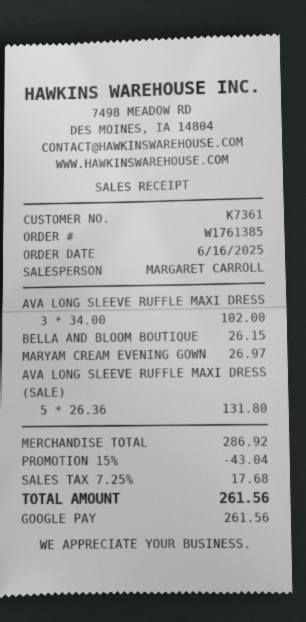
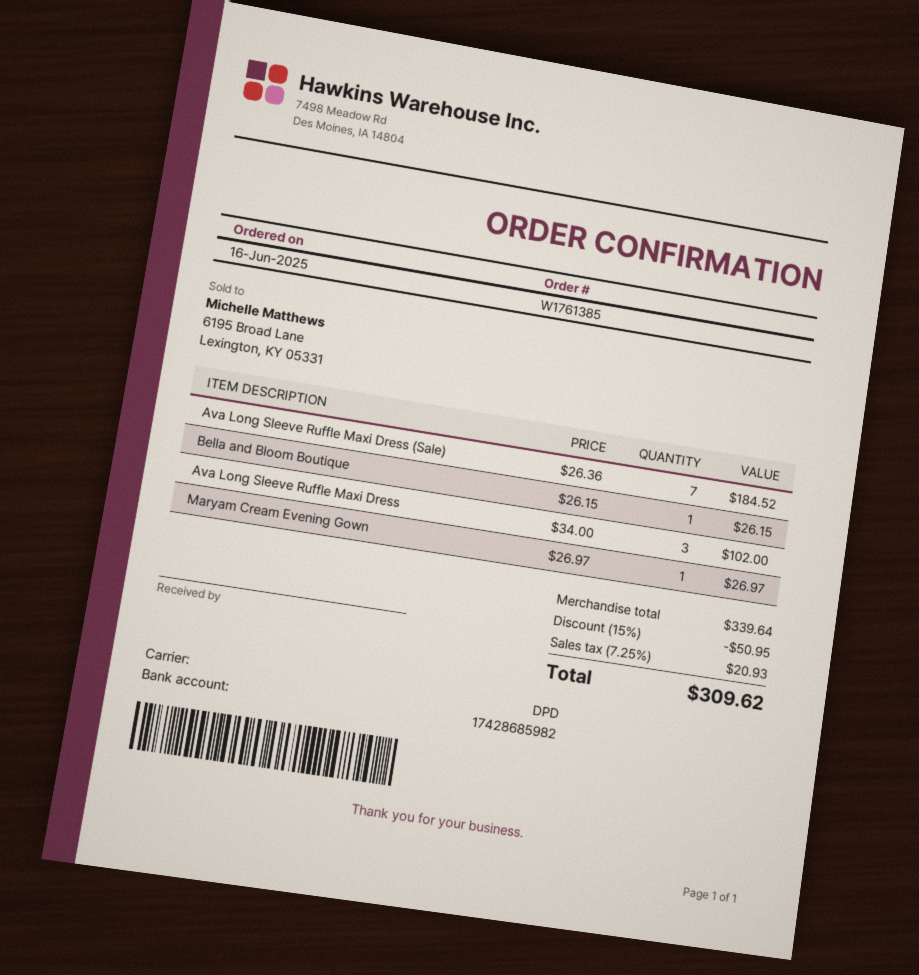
AVA LONG SLEEVE RUFFLE MAXI DRESS (SALE): 5 x 26.36 = 131.80 -> 7 x 26.36 = 184.52
subtotal: 286.92 -> 339.64
discount: 15% = 43.04 -> 15% = 50.95
tax: 7.25% = 17.68 -> 7.25% = 20.93
total: 261.56 -> 309.62

